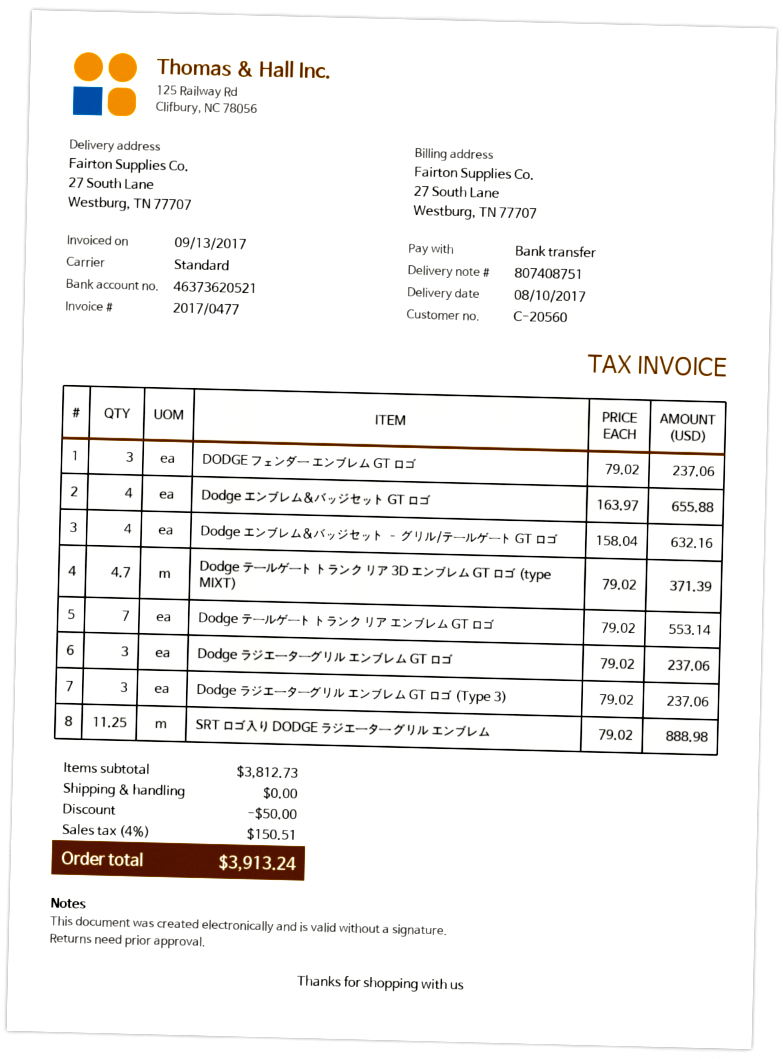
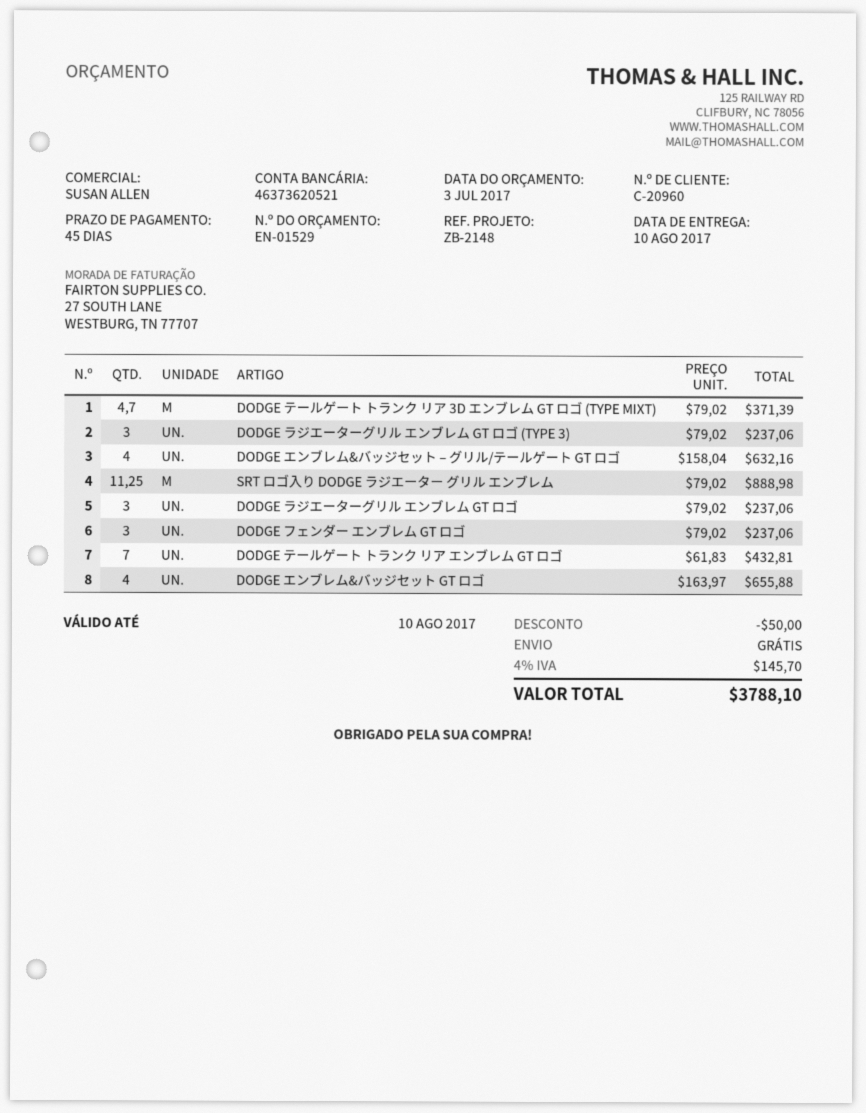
customer number: C-20560 -> C-20960
Dodge テールゲート トランク リア エンブレム GT ロゴ: 7 x 79.02 = 553.14 -> 7 x 61.83 = 432.81
tax: 4% = 150.51 -> 4% = 145.70
total: 3913.24 -> 3788.10

